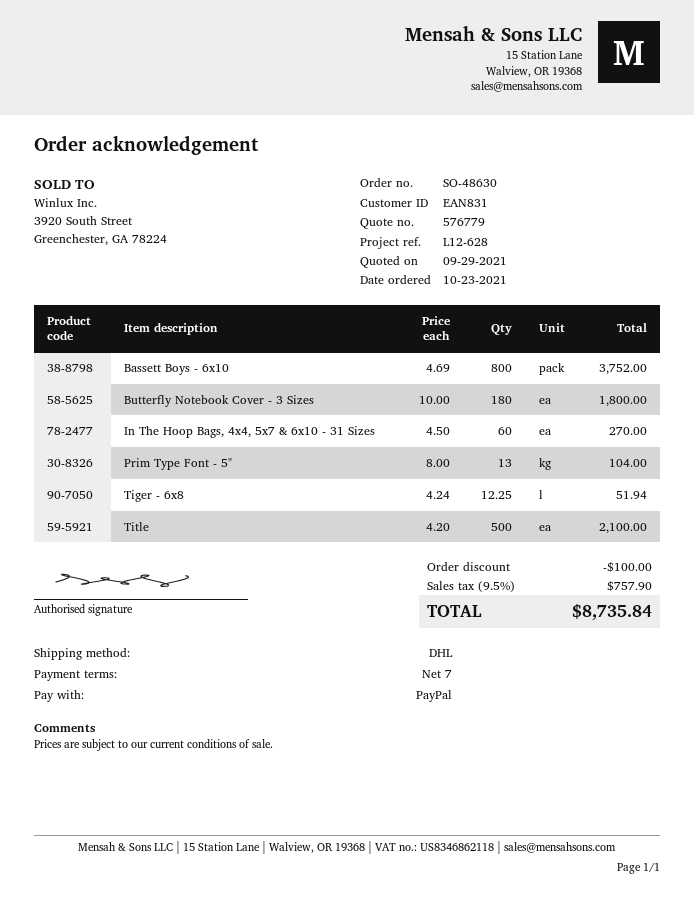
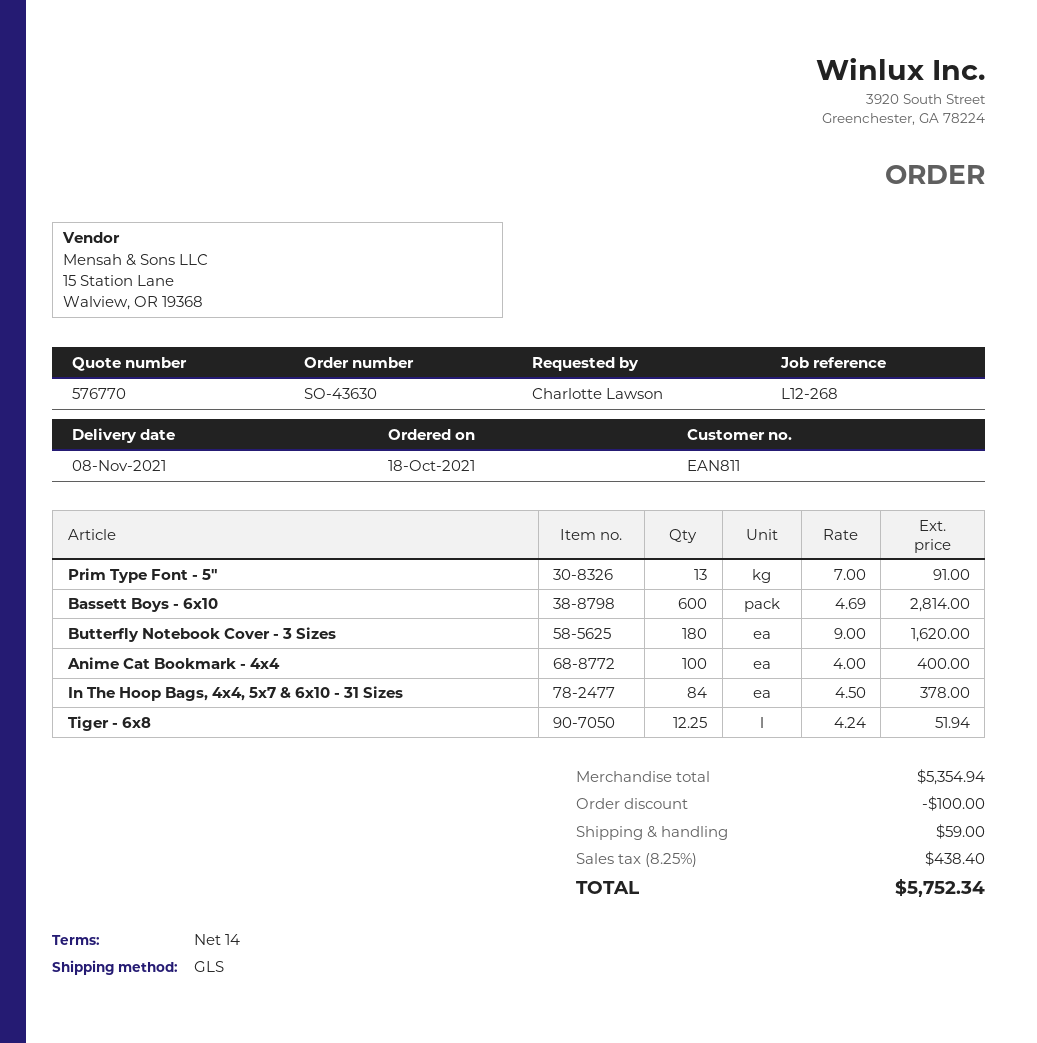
quote number: 576779 -> 576770
order number: SO-48630 -> SO-43630
order date: 2021-10-23 -> 2021-10-18
payment terms: 7 days -> 14 days
customer number: EAN831 -> EAN811
reference: L12-628 -> L12-268
shipping method: DHL -> GLS
Bassett Boys - 6x10: 800 x 4.69 = 3752.00 -> 600 x 4.69 = 2814.00
Butterfly Notebook Cover - 3 Sizes: 180 x 10.00 = 1800.00 -> 180 x 9.00 = 1620.00
In The Hoop Bags, 4x4, 5x7 & 6x10 - 31 Sizes: 60 x 4.50 = 270.00 -> 84 x 4.50 = 378.00
Prim Type Font - 5": 13 x 8.00 = 104.00 -> 13 x 7.00 = 91.00
Title: 500 x 4.20 = 2100.00 -> none
Anime Cat Bookmark - 4x4: none -> 100 x 4.00 = 400.00
shipping: none -> 59.00
tax: 9.5% = 757.90 -> 8.25% = 438.40
total: 8735.84 -> 5752.34

